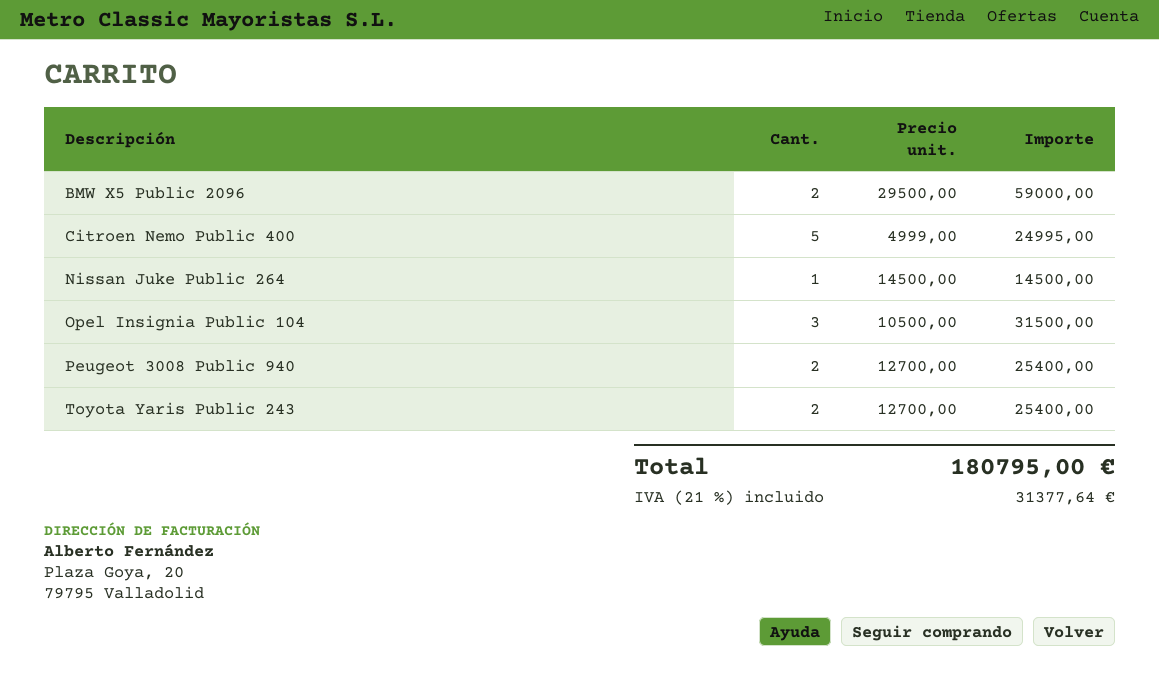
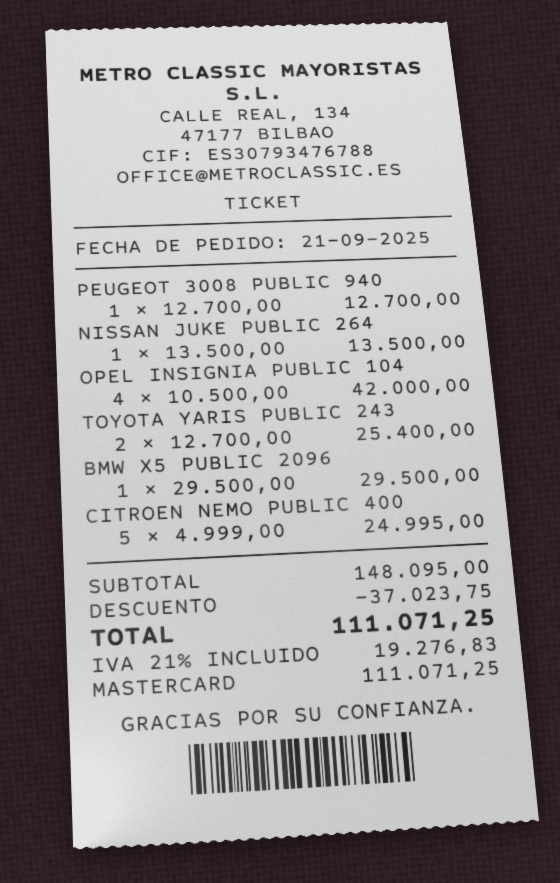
BMW X5 Public 2096: 2 x 29500.00 = 59000.00 -> 1 x 29500.00 = 29500.00
Nissan Juke Public 264: 1 x 14500.00 = 14500.00 -> 1 x 13500.00 = 13500.00
Opel Insignia Public 104: 3 x 10500.00 = 31500.00 -> 4 x 10500.00 = 42000.00
Peugeot 3008 Public 940: 2 x 12700.00 = 25400.00 -> 1 x 12700.00 = 12700.00
discount: none -> 37023.75
tax: 21% = 31377.64 -> 21% = 19276.83
total: 180795.00 -> 111071.25

